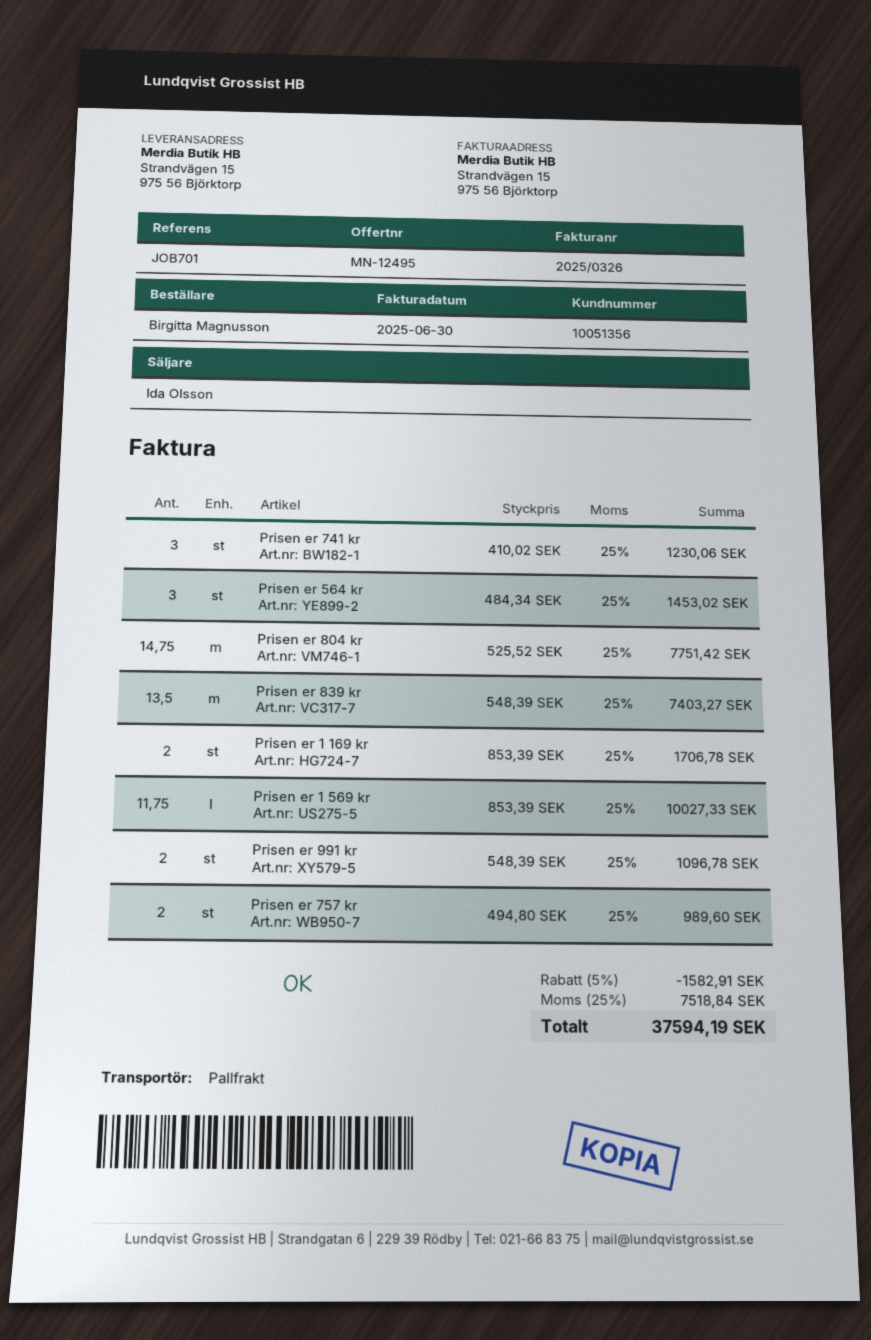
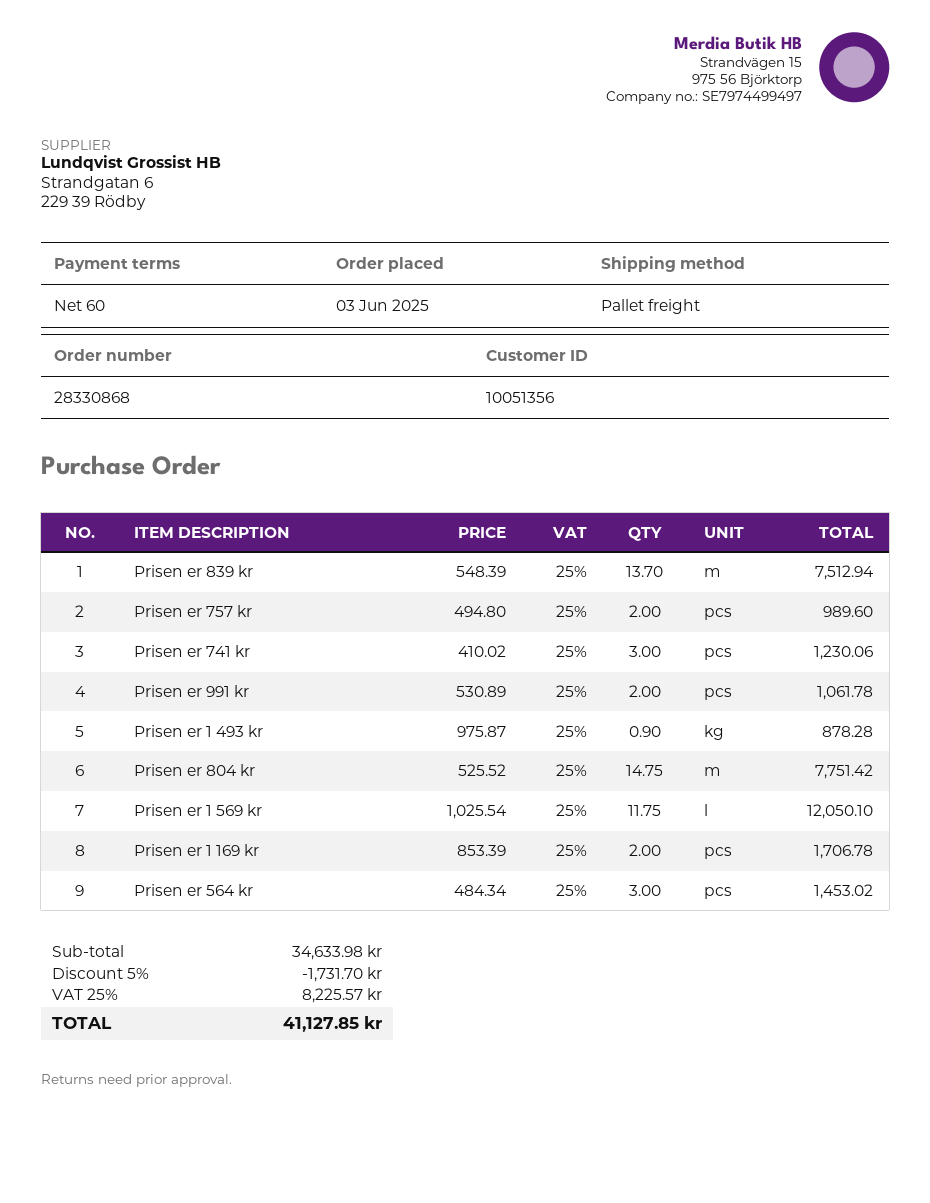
Prisen er 839 kr: 13.5 x 548.39 = 7403.27 -> 13.7 x 548.39 = 7512.94
Prisen er 1 569 kr: 11.75 x 853.39 = 10027.33 -> 11.75 x 1025.54 = 12050.10
Prisen er 991 kr: 2 x 548.39 = 1096.78 -> 2 x 530.89 = 1061.78
Prisen er 1 493 kr: none -> 0.9 x 975.87 = 878.28
discount: 5% = 1582.91 -> 5% = 1731.70
tax: 25% = 7518.84 -> 25% = 8225.57
total: 37594.19 -> 41127.85

